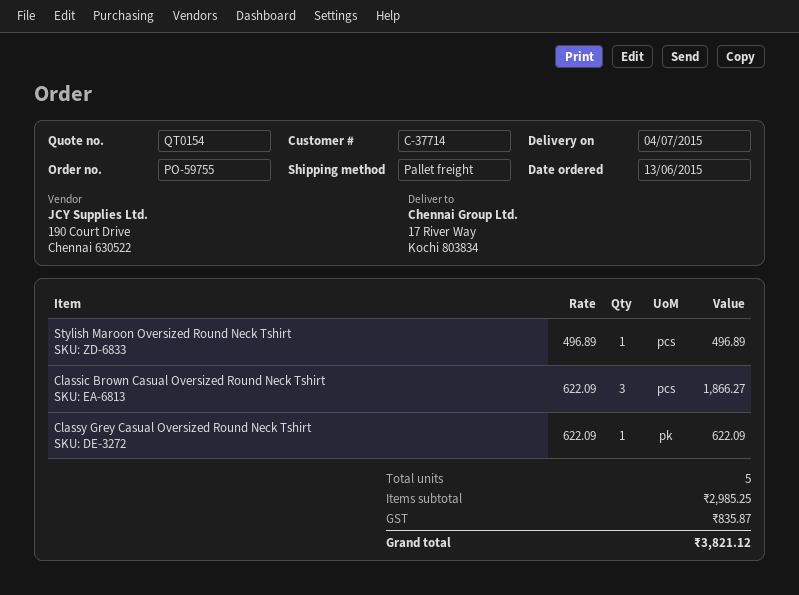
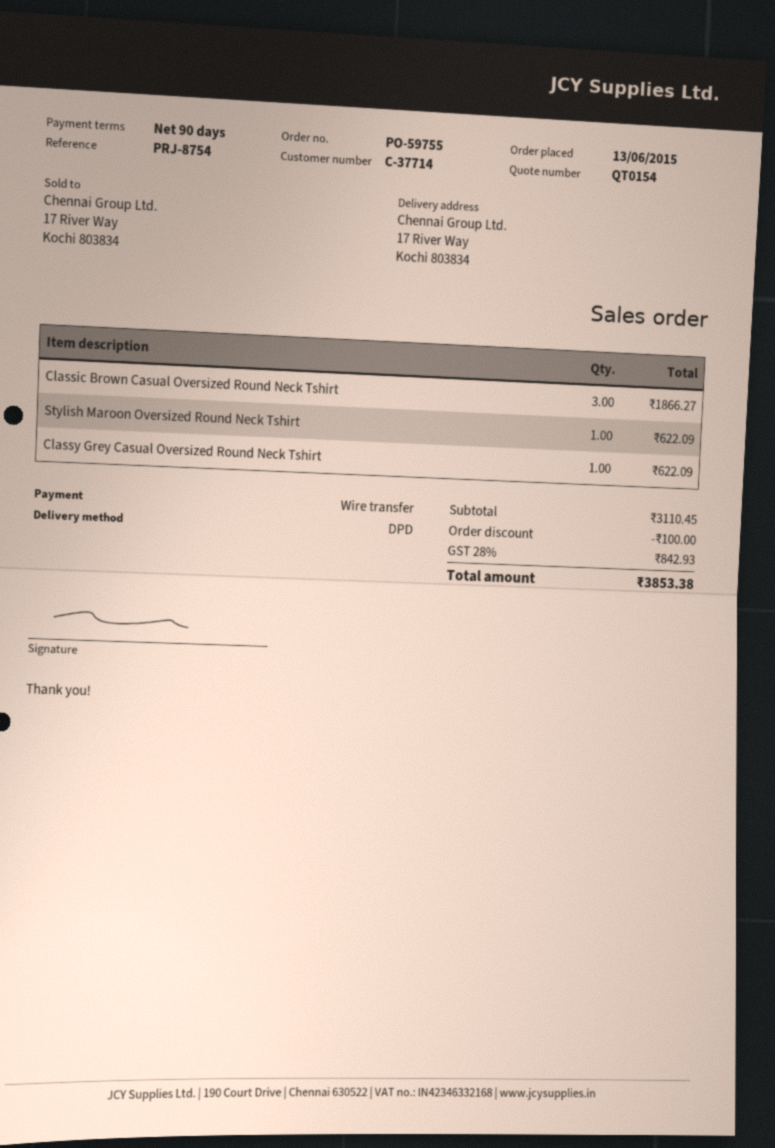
shipping method: pallet freight -> DPD
Stylish Maroon Oversized Round Neck Tshirt: 1 for 496.89 -> 1 for 622.09
subtotal: 2985.25 -> 3110.45
discount: none -> 100.00
tax: 835.87 -> 842.93
total: 3821.12 -> 3853.38

